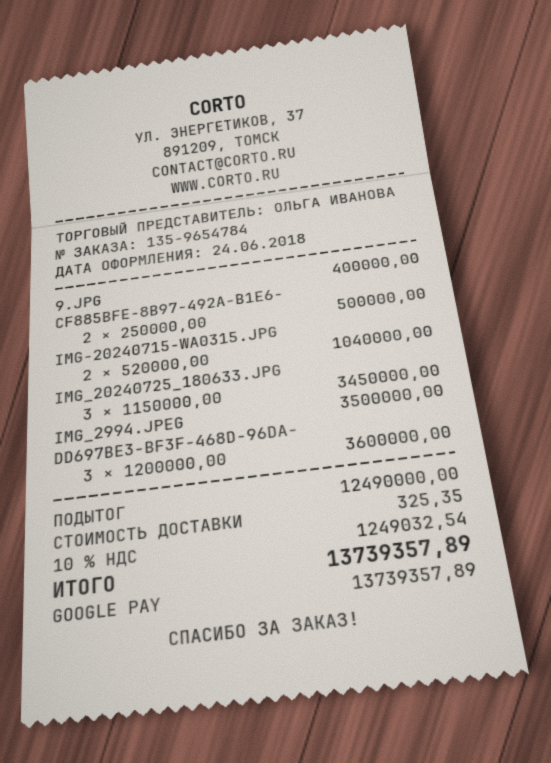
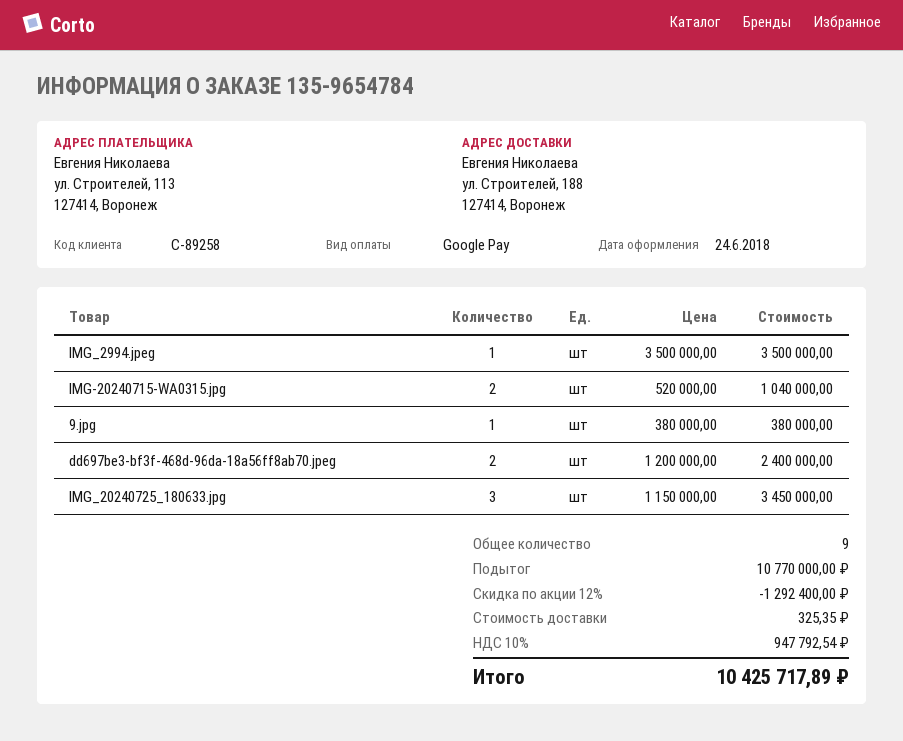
9.JPG: 1 x 400000.00 = 400000.00 -> 1 x 380000.00 = 380000.00
CF885BFE-8B97-492A-B1E6-: 2 x 250000.00 = 500000.00 -> none
DD697BE3-BF3F-468D-96DA-: 3 x 1200000.00 = 3600000.00 -> 2 x 1200000.00 = 2400000.00
subtotal: 12490000.00 -> 10770000.00
discount: none -> 12% = 1292400.00
tax: 10% = 1249032.54 -> 10% = 947792.54
total: 13739357.89 -> 10425717.89

